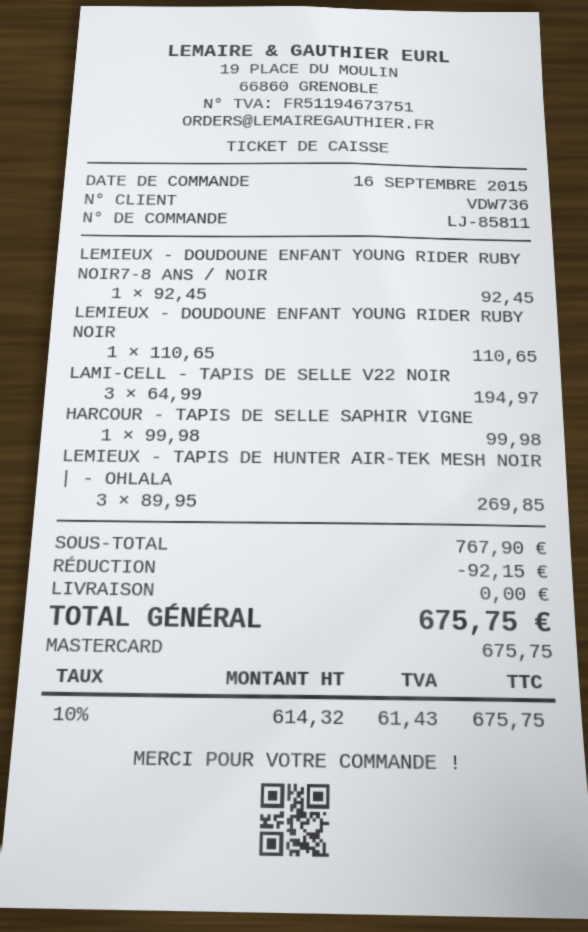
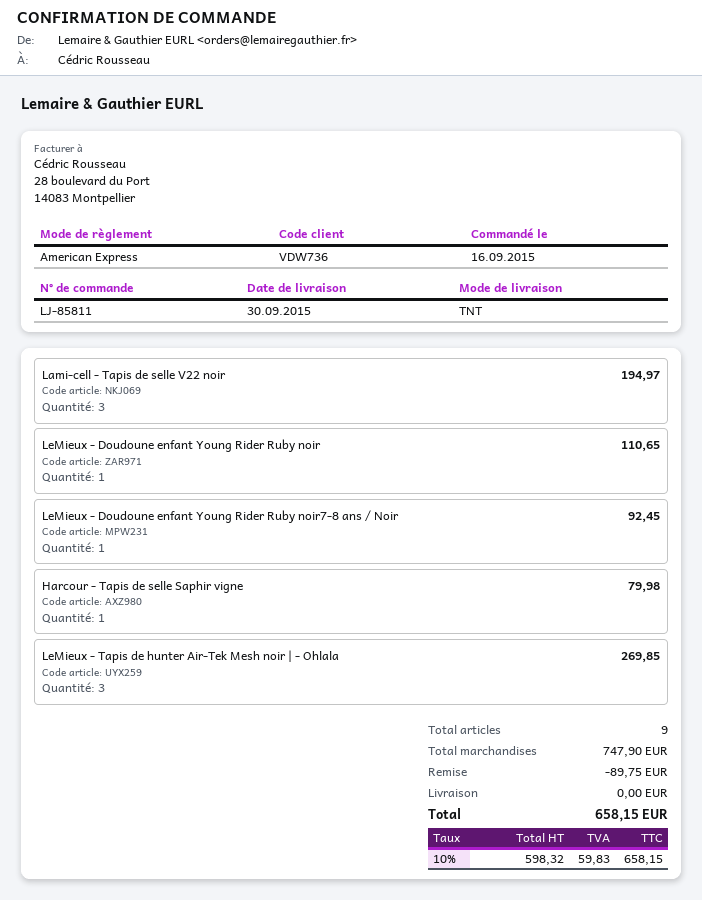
payment method: Mastercard -> American Express
HARCOUR - TAPIS DE SELLE SAPHIR VIGNE: 1 for 99.98 -> 1 for 79.98
subtotal: 767.90 -> 747.90
discount: 92.15 -> 89.75
net: 614.32 -> 598.32
tax: 10% = 61.43 -> 10% = 59.83
total: 675.75 -> 658.15

